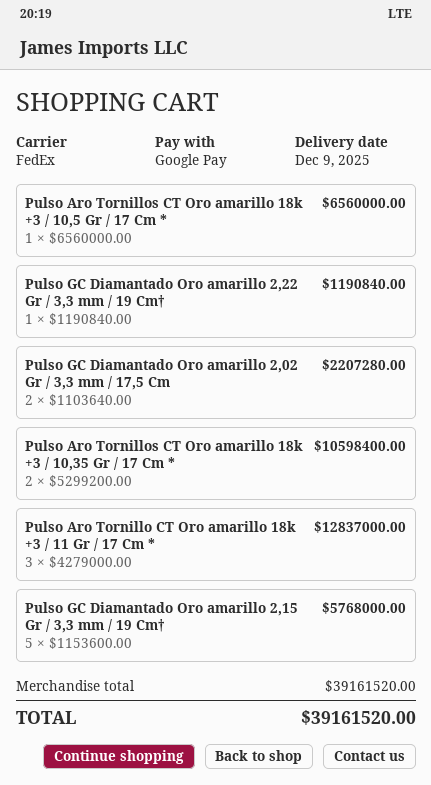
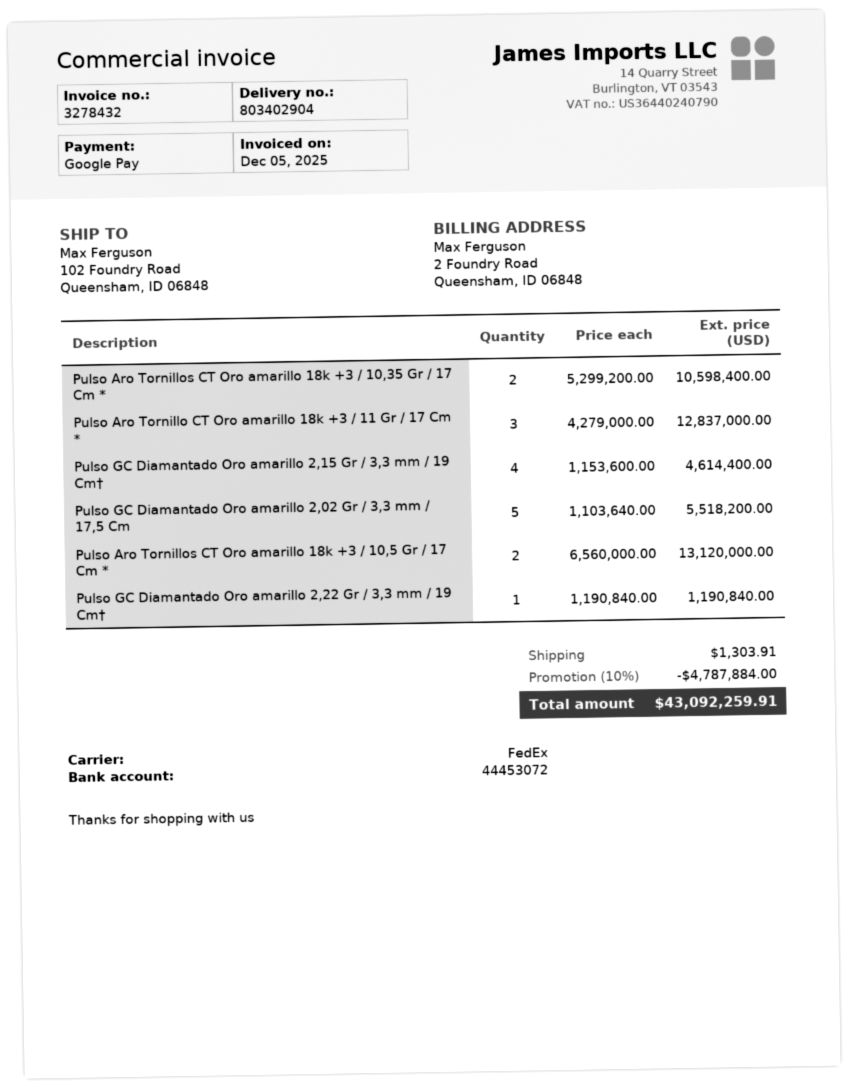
Pulso Aro Tornillos CT Oro amarillo 18k +3 / 10,5 Gr / 17 Cm *: 1 x 6560000.00 = 6560000.00 -> 2 x 6560000.00 = 13120000.00
Pulso GC Diamantado Oro amarillo 2,02 Gr / 3,3 mm / 17,5 Cm: 2 x 1103640.00 = 2207280.00 -> 5 x 1103640.00 = 5518200.00
Pulso GC Diamantado Oro amarillo 2,15 Gr / 3,3 mm / 19 Cm†: 5 x 1153600.00 = 5768000.00 -> 4 x 1153600.00 = 4614400.00
discount: none -> 10% = 4787884.00
shipping: none -> 1303.91
total: 39161520.00 -> 43092259.91

